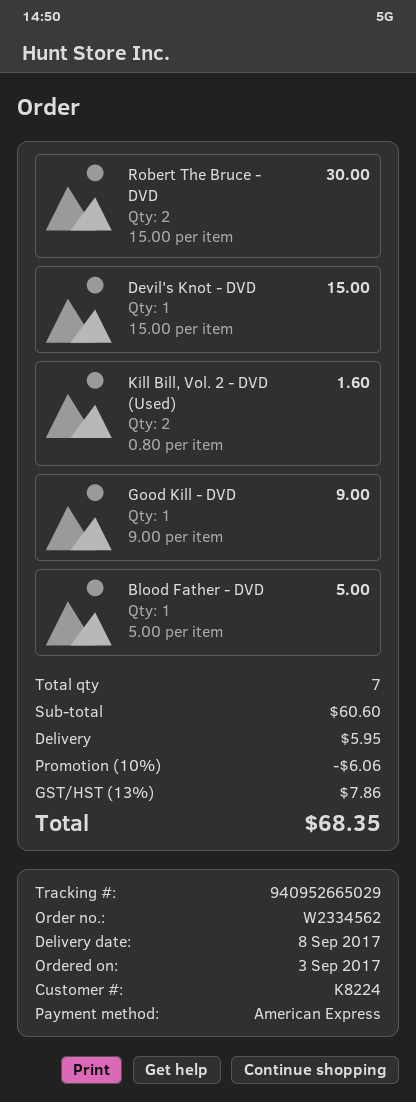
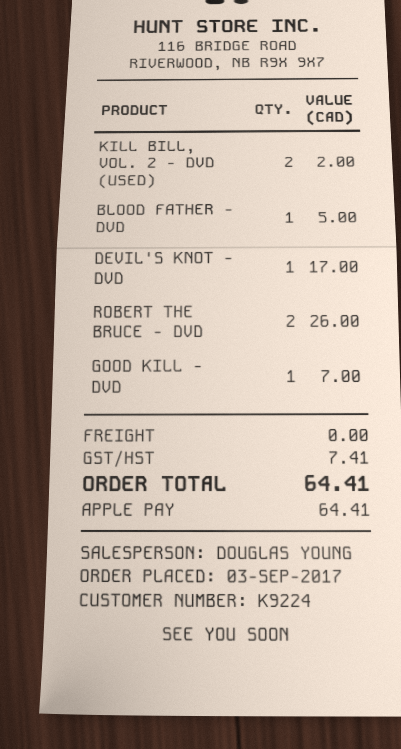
customer number: K8224 -> K9224
payment method: American Express -> Apple Pay
Robert The Bruce - DVD: 2 for 30.00 -> 2 for 26.00
Devil's Knot - DVD: 1 for 15.00 -> 1 for 17.00
Kill Bill, Vol. 2 - DVD (Used): 2 for 1.60 -> 2 for 2.00
Good Kill - DVD: 1 for 9.00 -> 1 for 7.00
discount: 10% = 6.06 -> none
shipping: 5.95 -> 0.00
tax: 7.86 -> 7.41
total: 68.35 -> 64.41

